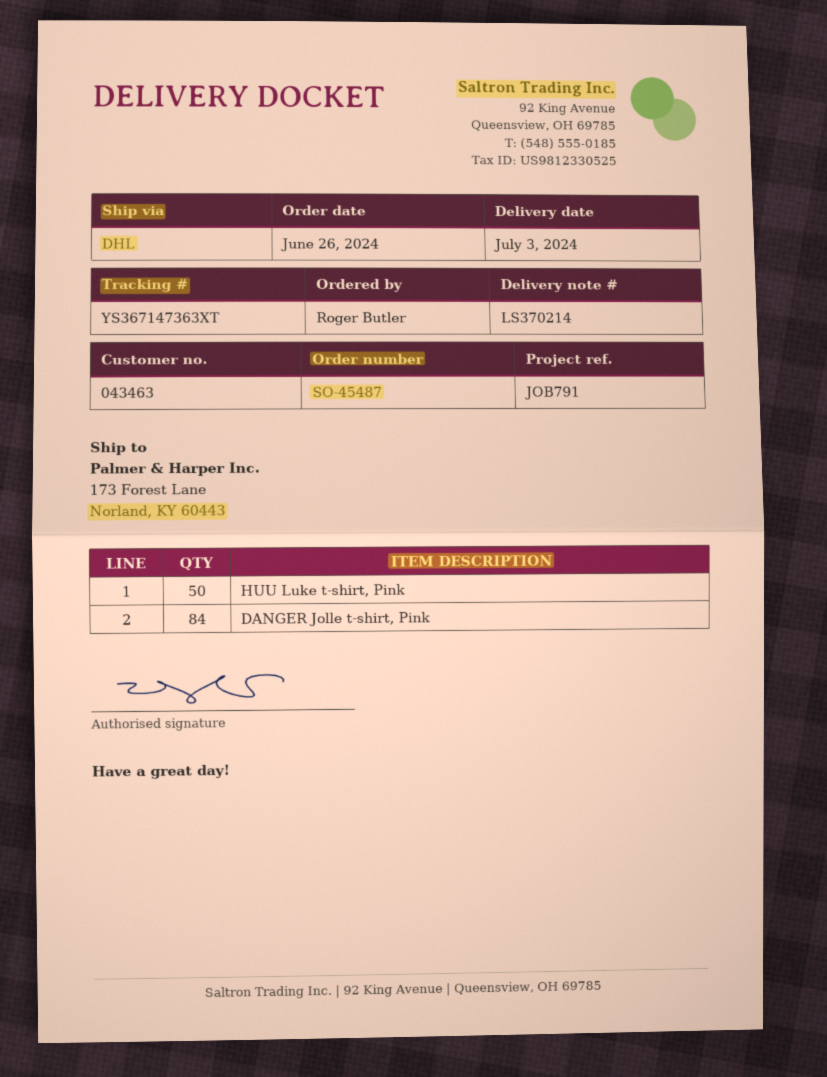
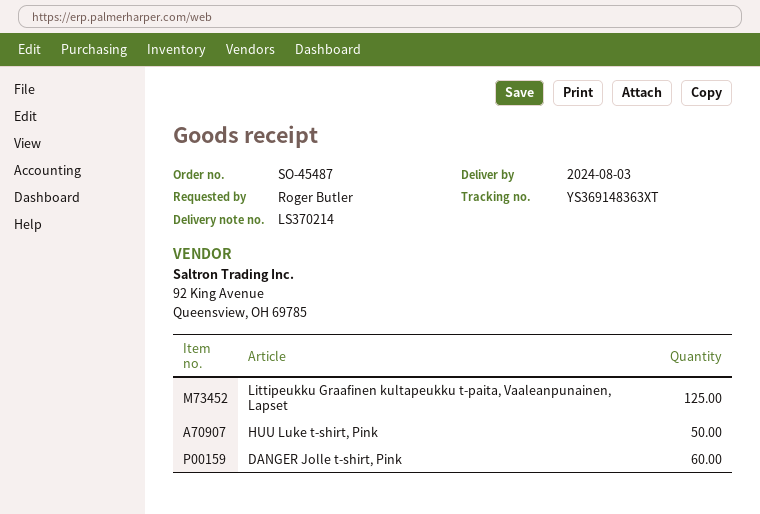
delivery date: 2024-07-03 -> 2024-08-03
tracking number: YS367147363XT -> YS369148363XT
DANGER Jolle t-shirt, Pink: 84 -> 60
Littipeukku Graafinen kultapeukku t-paita, Vaaleanpunainen, Lapset: none -> 125

